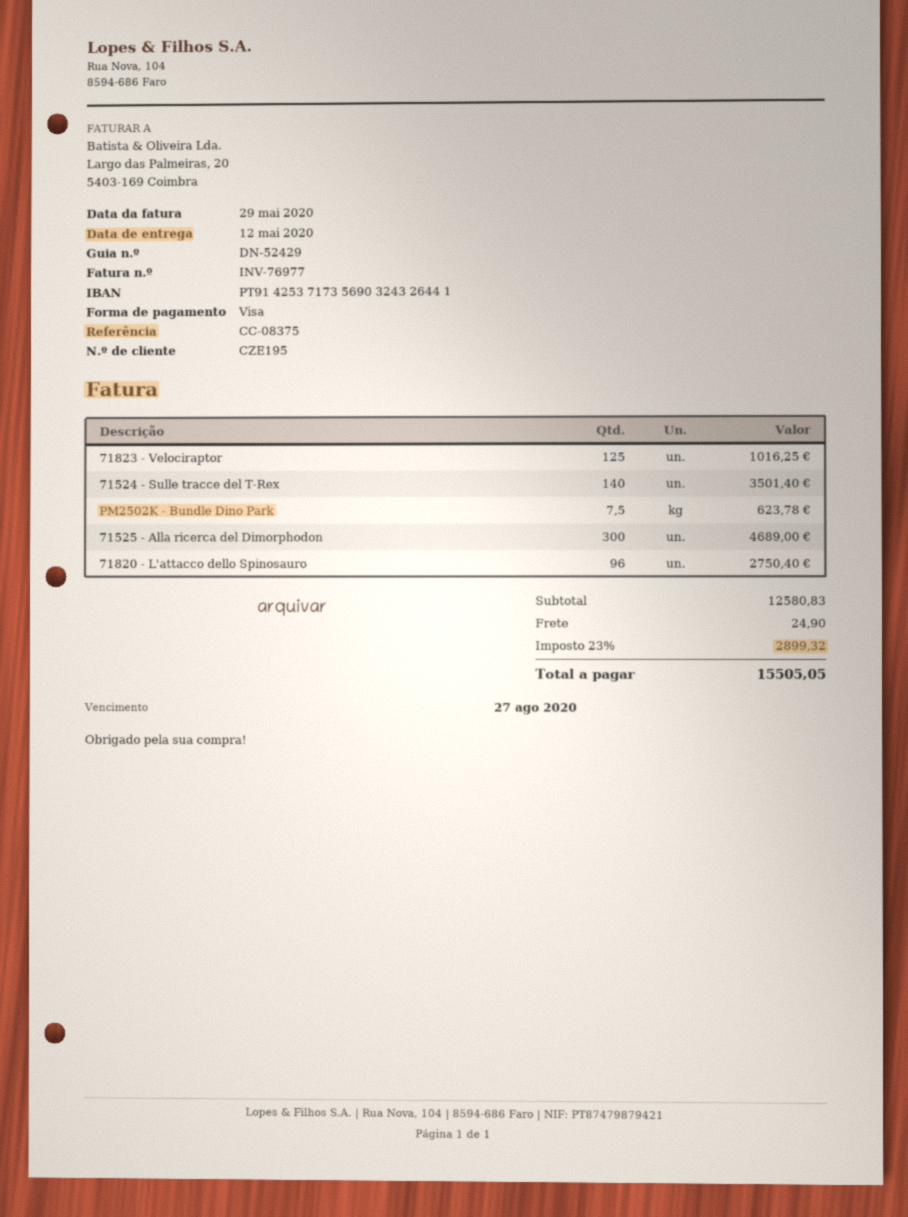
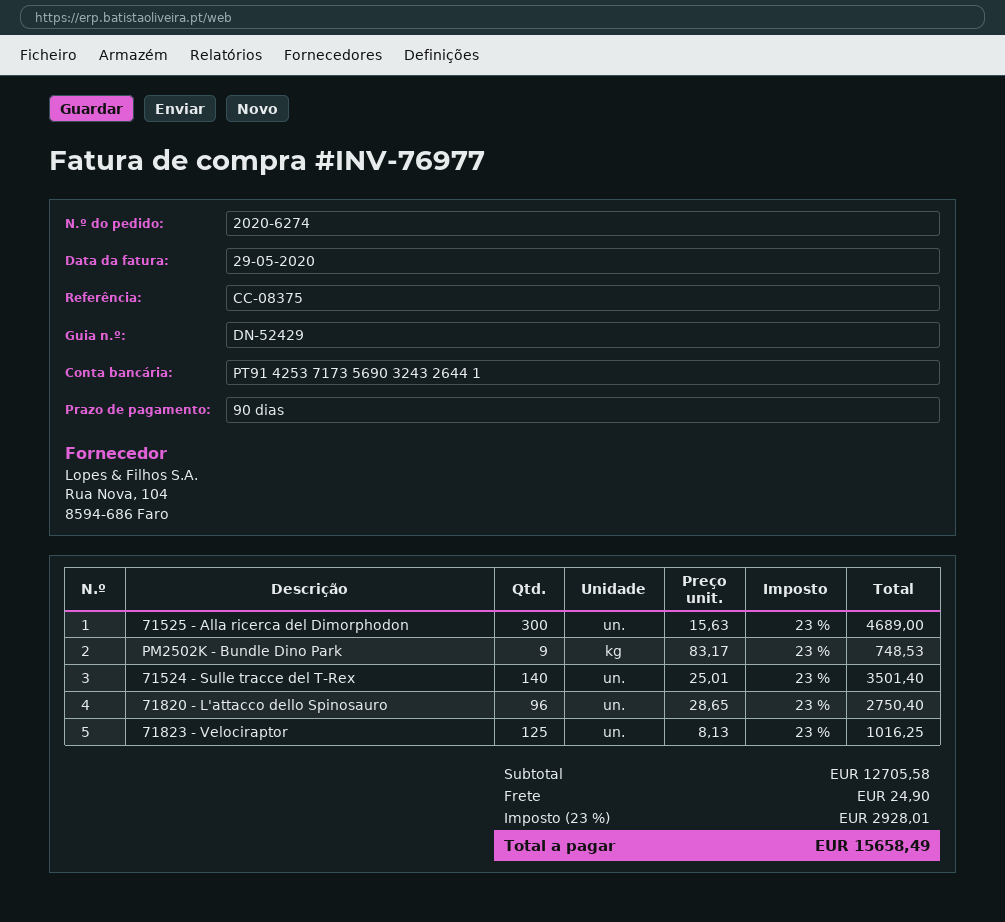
PM2502K - Bundle Dino Park: 7.5 for 623.78 -> 9 for 748.53
subtotal: 12580.83 -> 12705.58
tax: 23% = 2899.32 -> 23% = 2928.01
total: 15505.05 -> 15658.49

